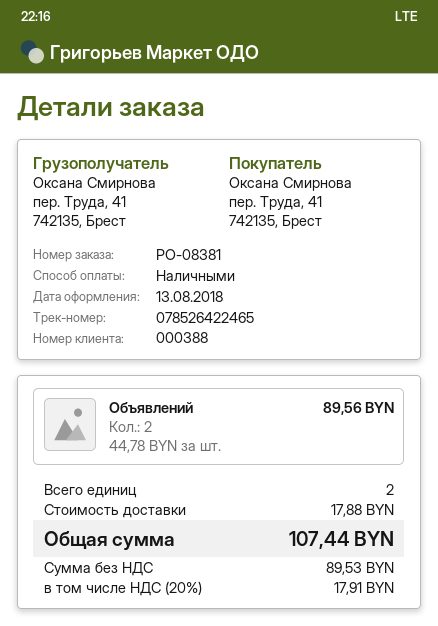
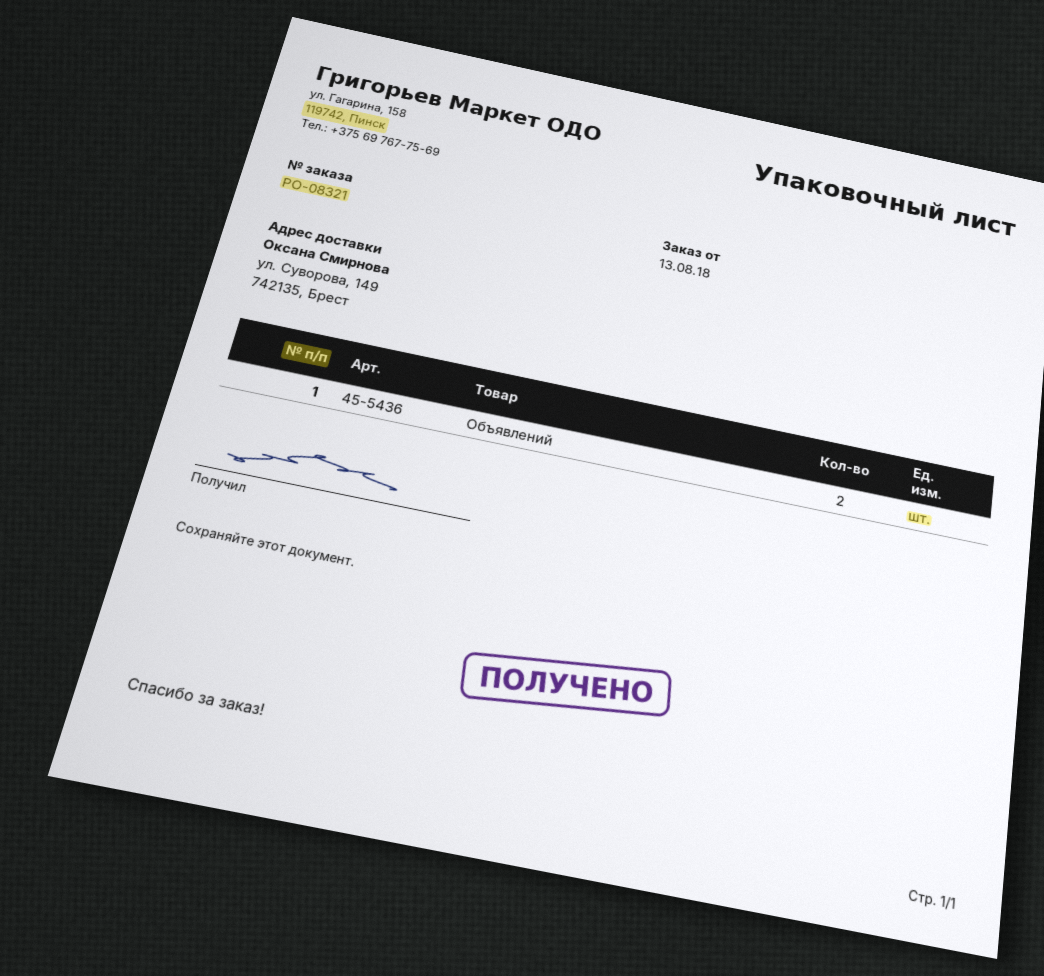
order number: PO-08381 -> PO-08321
ship to: пер. Труда, 41, 742135, Брест -> ул. Суворова, 149, 742135, Брест

